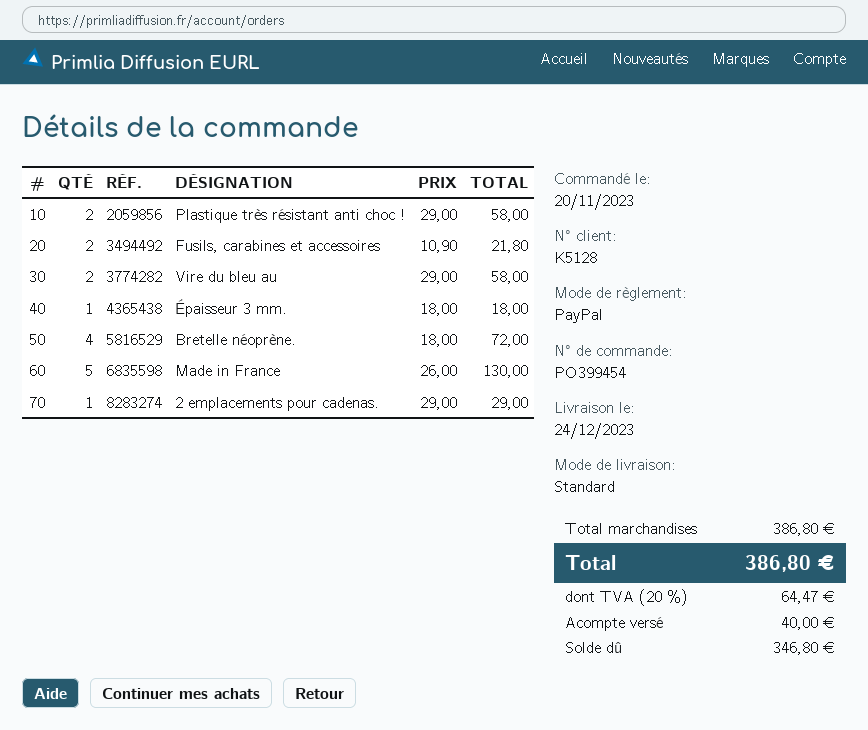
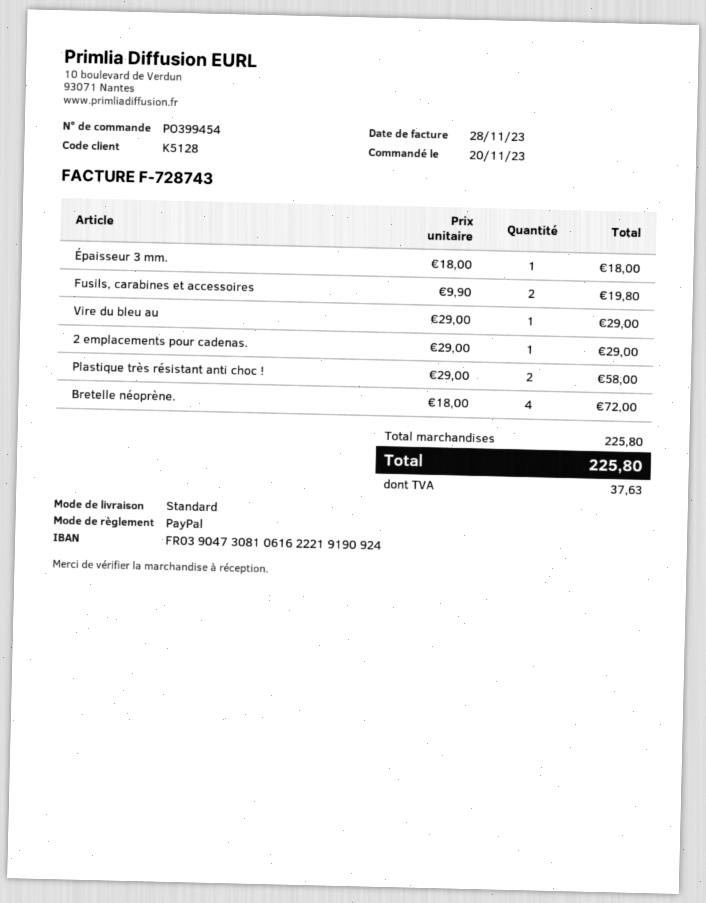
Fusils, carabines et accessoires: 2 x 10.90 = 21.80 -> 2 x 9.90 = 19.80
Vire du bleu au: 2 x 29.00 = 58.00 -> 1 x 29.00 = 29.00
Made in France: 5 x 26.00 = 130.00 -> none
subtotal: 386.80 -> 225.80
tax: 64.47 -> 37.63
total: 386.80 -> 225.80

